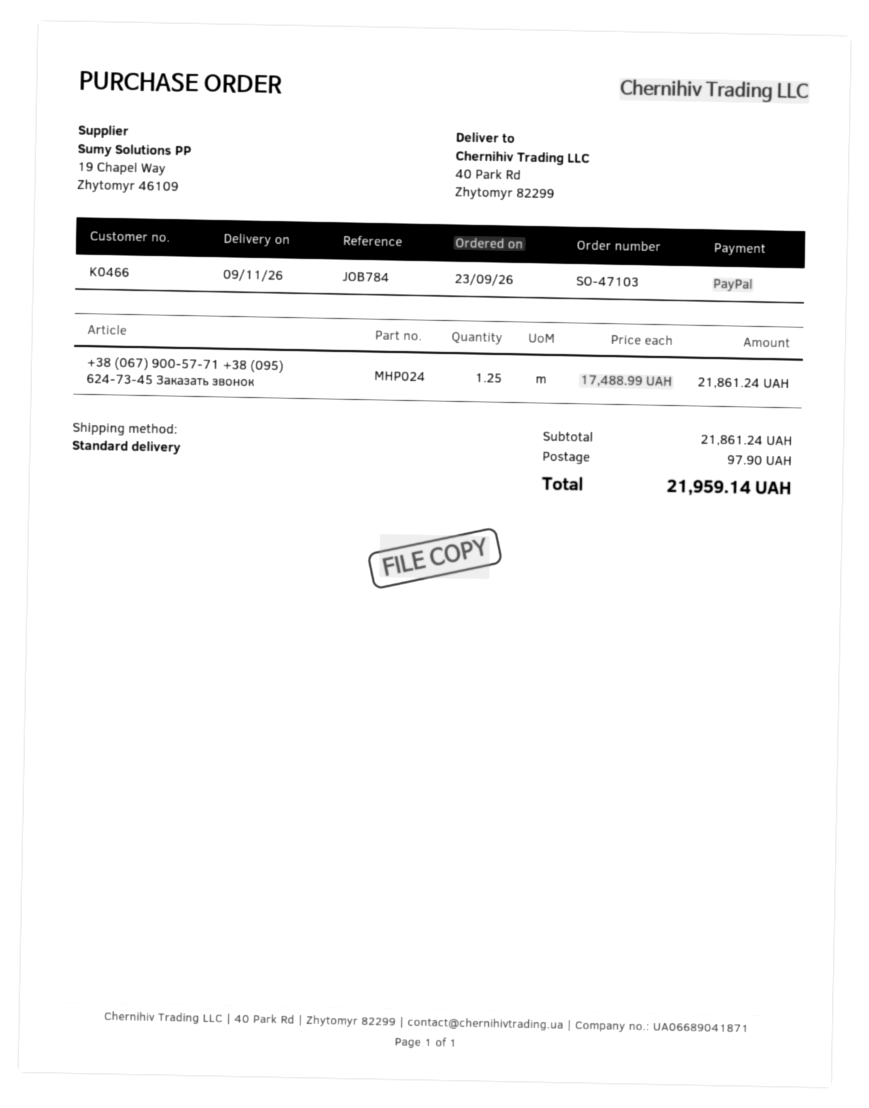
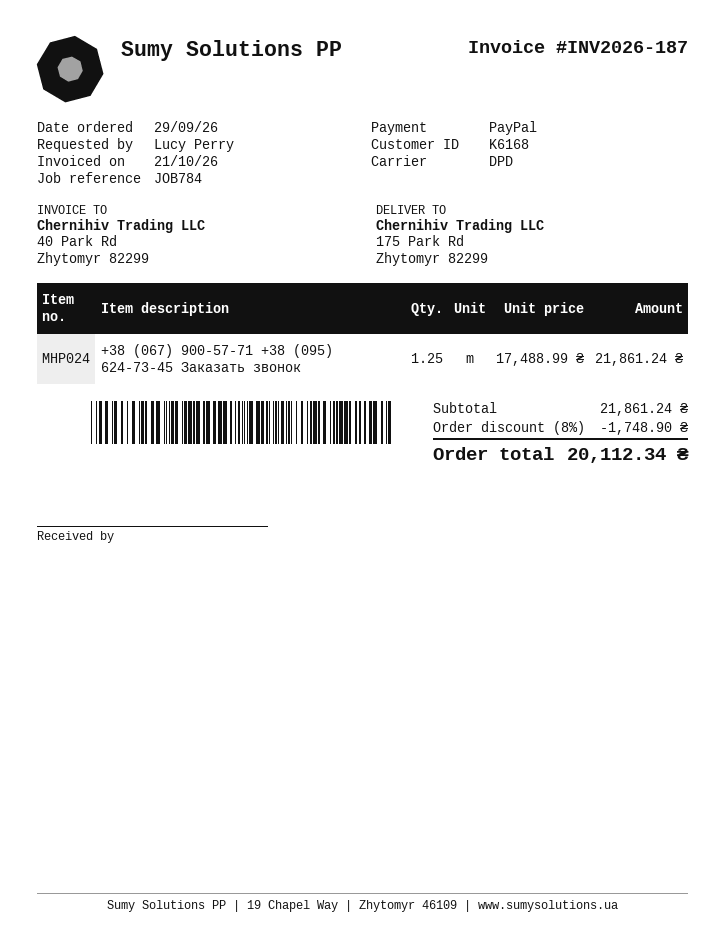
order date: 2026-09-23 -> 2026-09-29
customer number: K0466 -> K6168
shipping method: standard -> DPD
ship to: 40 Park Rd, Zhytomyr 82299 -> 175 Park Rd, Zhytomyr 82299
discount: none -> 8% = 1748.90
shipping: 97.90 -> none
total: 21959.14 -> 20112.34

